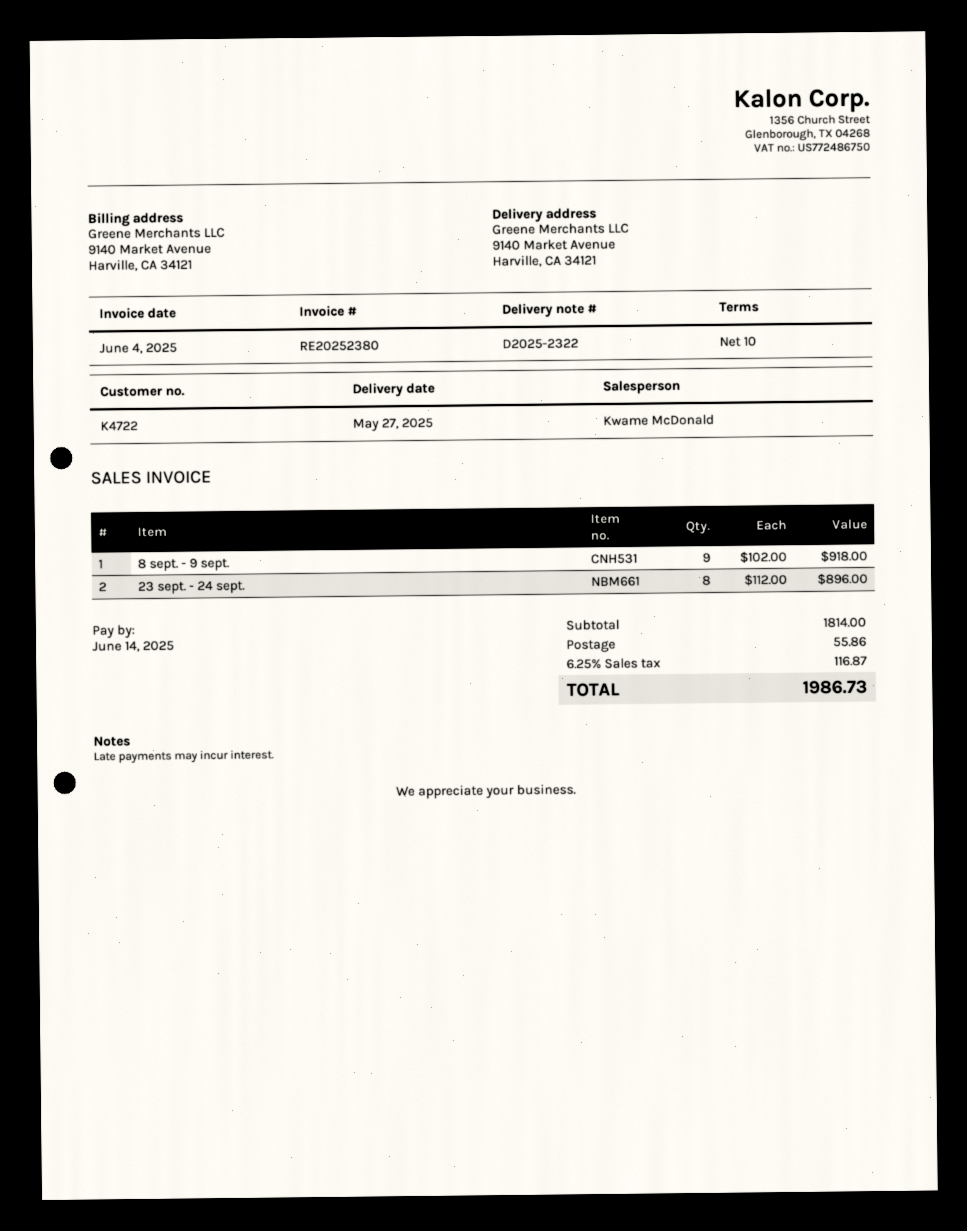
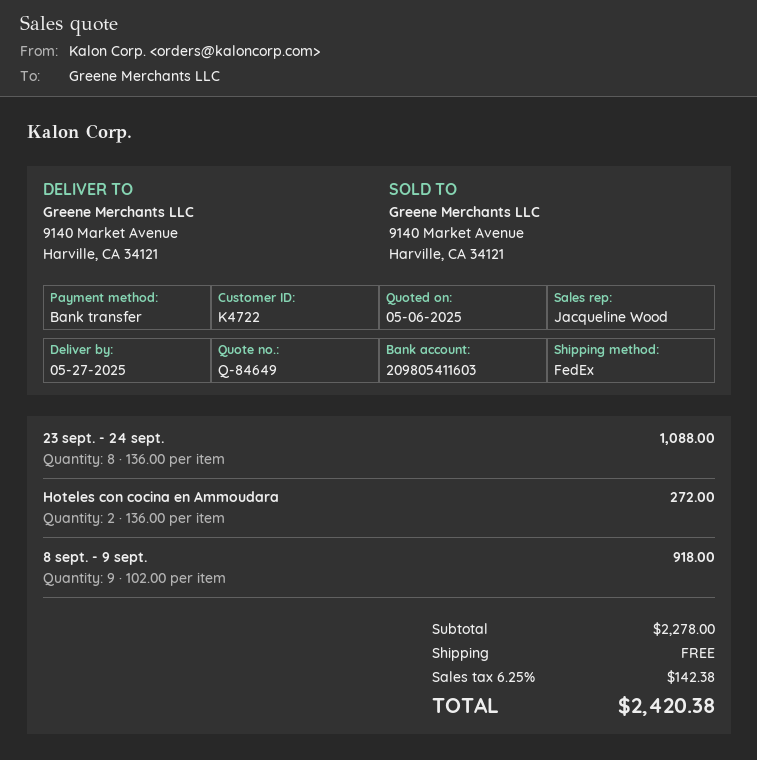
sales rep: Kwame McDonald -> Jacqueline Wood
23 sept. - 24 sept.: 8 x 112.00 = 896.00 -> 8 x 136.00 = 1088.00
Hoteles con cocina en Ammoudara: none -> 2 x 136.00 = 272.00
subtotal: 1814.00 -> 2278.00
shipping: 55.86 -> 0.00
tax: 6.25% = 116.87 -> 6.25% = 142.38
total: 1986.73 -> 2420.38

